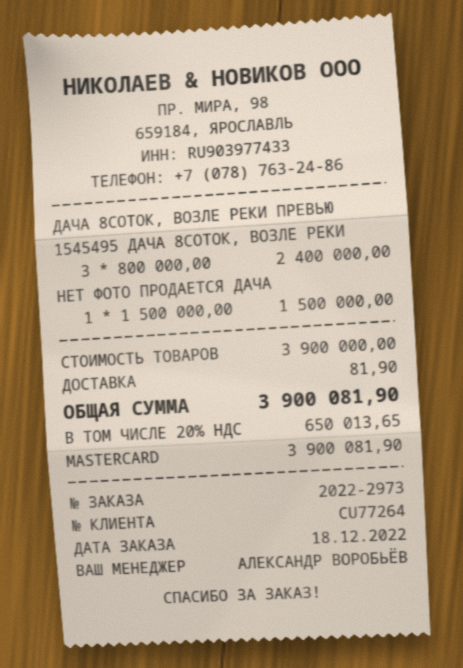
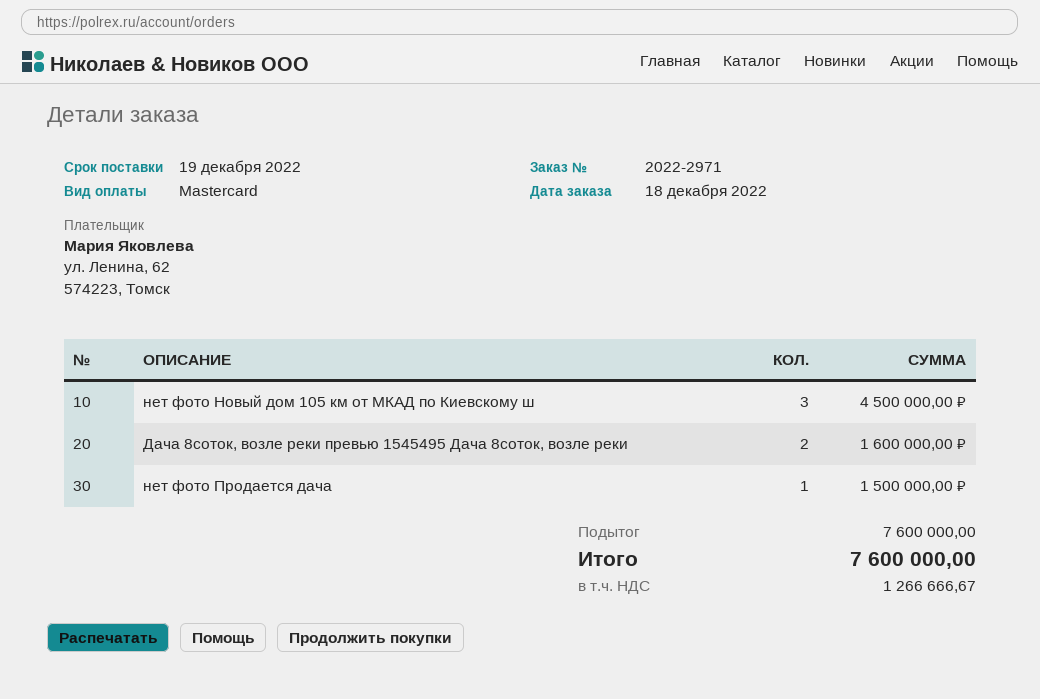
order number: 2022-2973 -> 2022-2971
ДАЧА 8СОТОК, ВОЗЛЕ РЕКИ ПРЕВЬЮ 1545495 ДАЧА 8СОТОК, ВОЗЛЕ РЕКИ: 3 for 2400000.00 -> 2 for 1600000.00
нет фото Новый дом 105 км от МКАД по Киевскому ш: none -> 3 for 4500000.00
subtotal: 3900000.00 -> 7600000.00
shipping: 81.90 -> none
tax: 650013.65 -> 1266666.67
total: 3900081.90 -> 7600000.00

